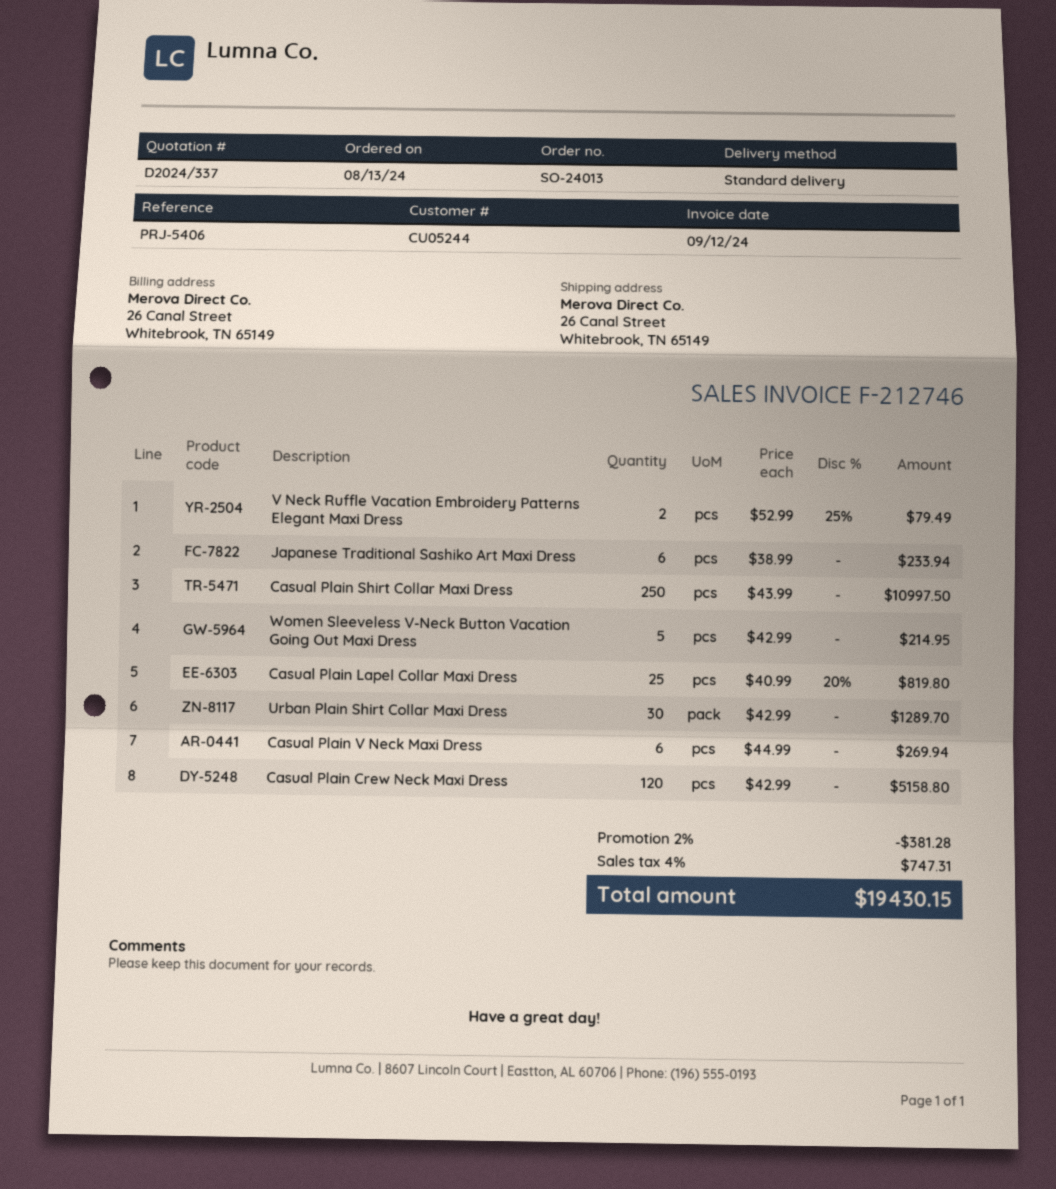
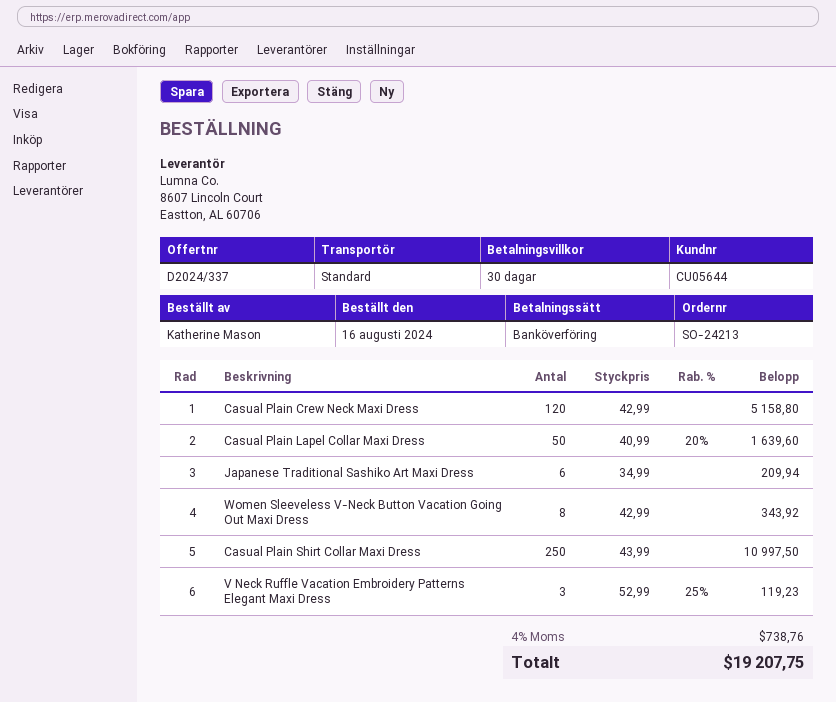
order number: SO-24013 -> SO-24213
order date: 2024-08-13 -> 2024-08-16
customer number: CU05244 -> CU05644
V Neck Ruffle Vacation Embroidery Patterns Elegant Maxi Dress: 2 x 52.99 - 25% = 79.49 -> 3 x 52.99 - 25% = 119.23
Japanese Traditional Sashiko Art Maxi Dress: 6 x 38.99 = 233.94 -> 6 x 34.99 = 209.94
Women Sleeveless V-Neck Button Vacation Going Out Maxi Dress: 5 x 42.99 = 214.95 -> 8 x 42.99 = 343.92
Casual Plain Lapel Collar Maxi Dress: 25 x 40.99 - 20% = 819.80 -> 50 x 40.99 - 20% = 1639.60
Urban Plain Shirt Collar Maxi Dress: 30 x 42.99 = 1289.70 -> none
Casual Plain V Neck Maxi Dress: 6 x 44.99 = 269.94 -> none
discount: 2% = 381.28 -> none
tax: 4% = 747.31 -> 4% = 738.76
total: 19430.15 -> 19207.75

